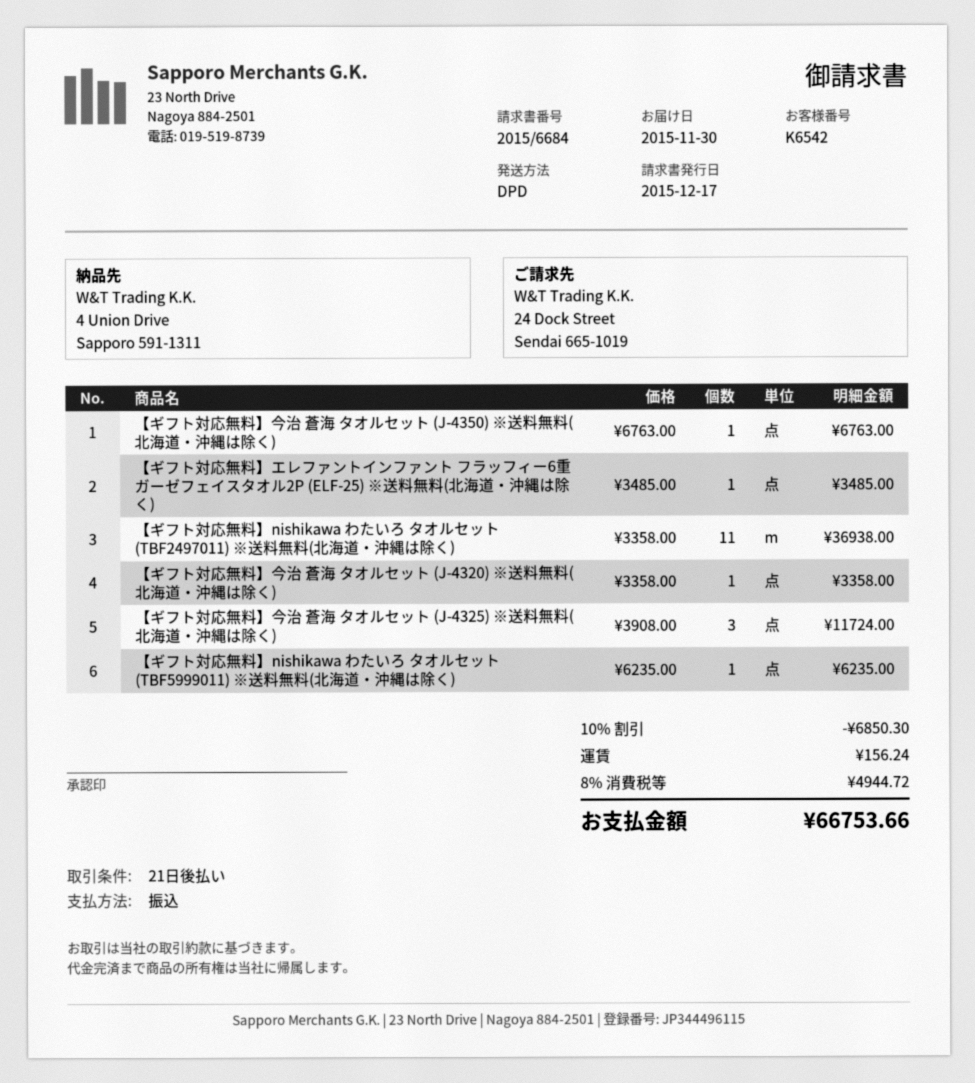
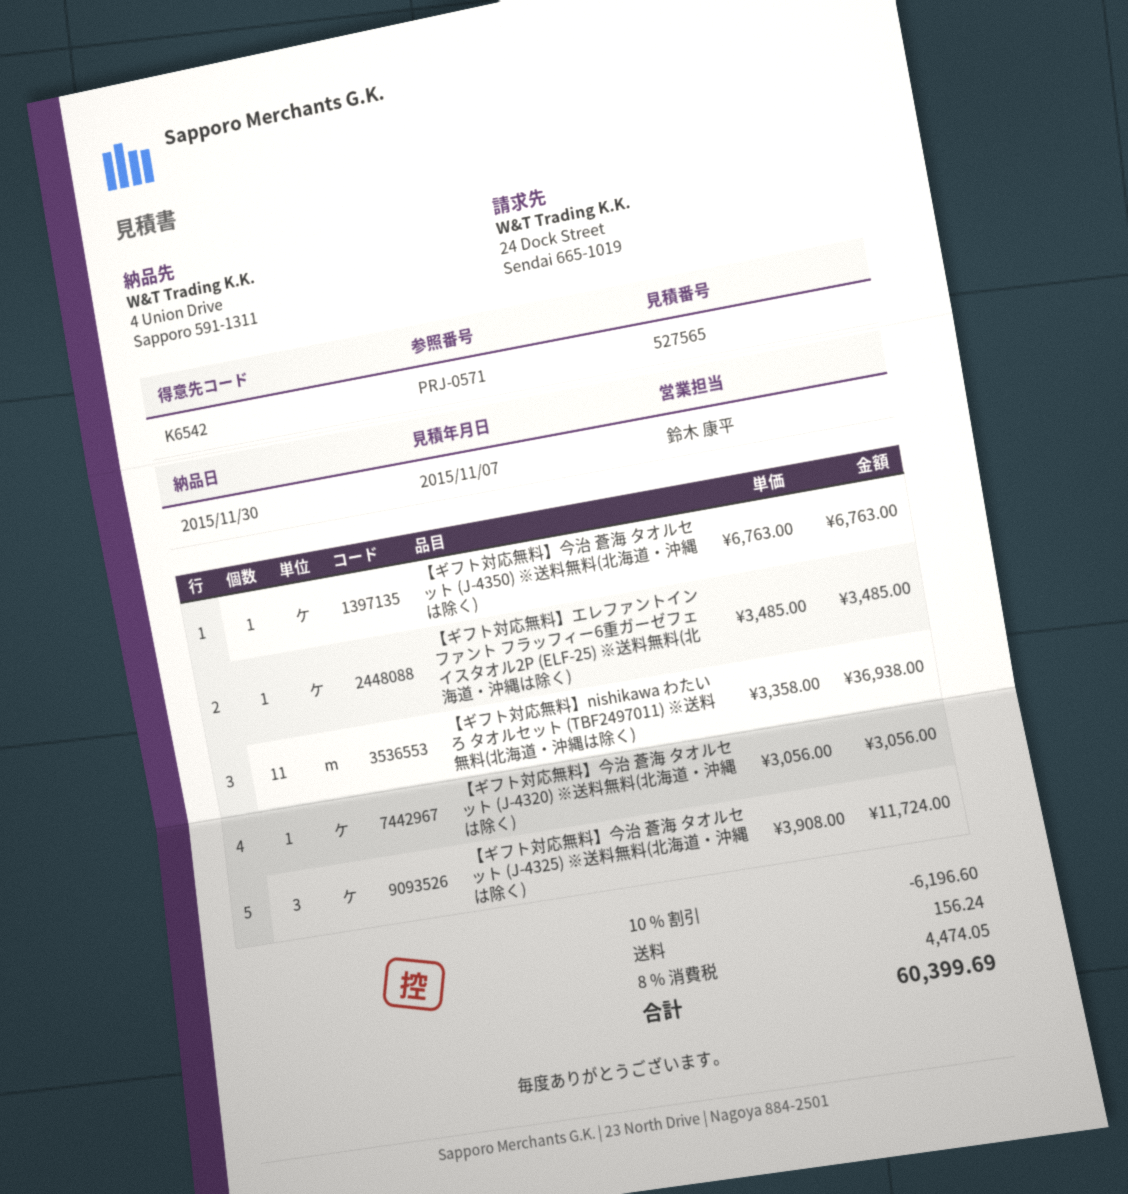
【ギフト対応無料】今治 蒼海 タオルセット (J-4320) ※送料無料(北海道・沖縄は除く): 1 x 3358.00 = 3358.00 -> 1 x 3056.00 = 3056.00
【ギフト対応無料】nishikawa わたいろ タオルセット (TBF5999011) ※送料無料(北海道・沖縄は除く): 1 x 6235.00 = 6235.00 -> none
discount: 10% = 6850.30 -> 10% = 6196.60
tax: 8% = 4944.72 -> 8% = 4474.05
total: 66753.66 -> 60399.69

